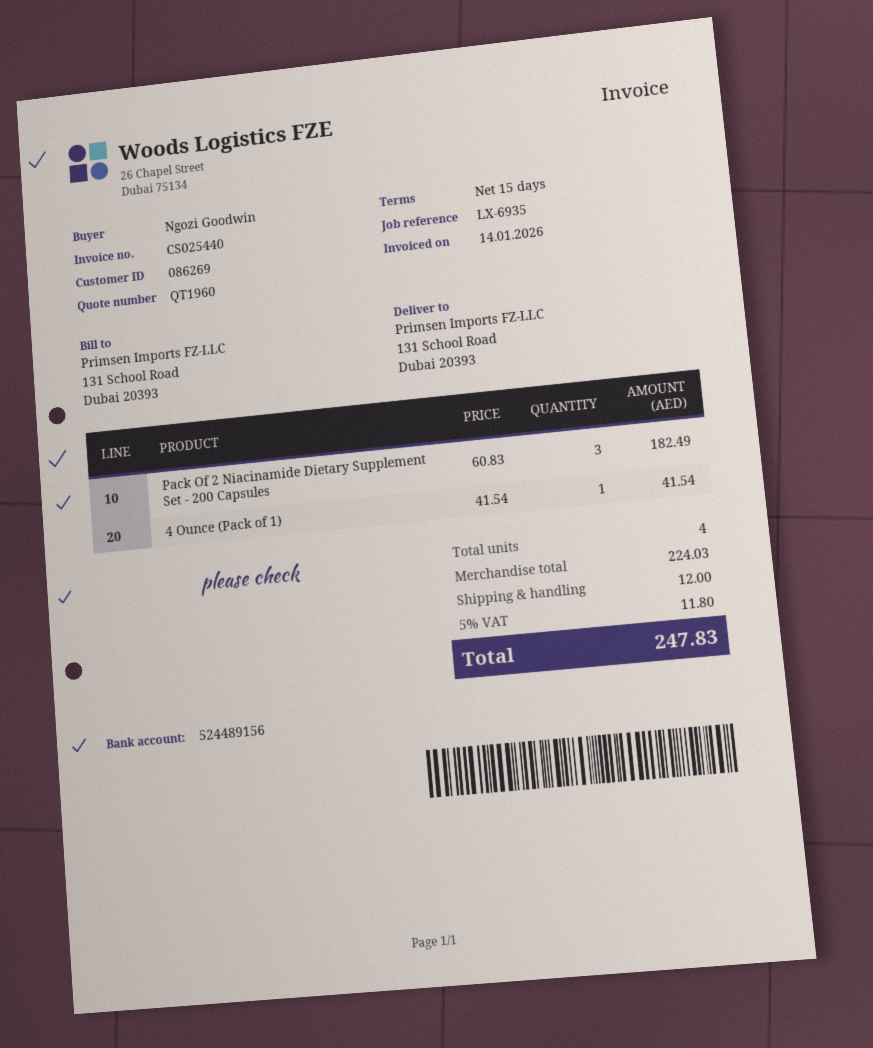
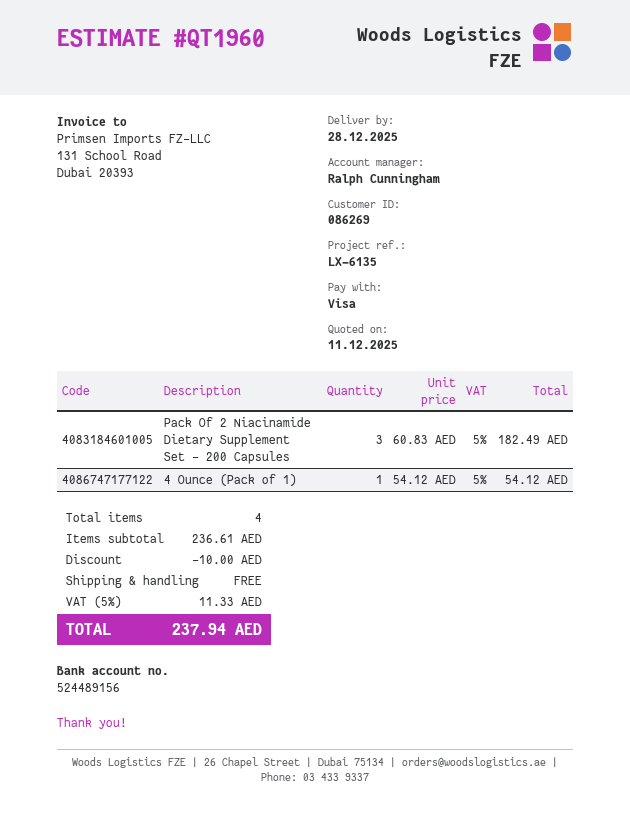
reference: LX-6935 -> LX-6135
4 Ounce (Pack of 1): 1 x 41.54 = 41.54 -> 1 x 54.12 = 54.12
subtotal: 224.03 -> 236.61
discount: none -> 10.00
shipping: 12.00 -> 0.00
tax: 5% = 11.80 -> 5% = 11.33
total: 247.83 -> 237.94

